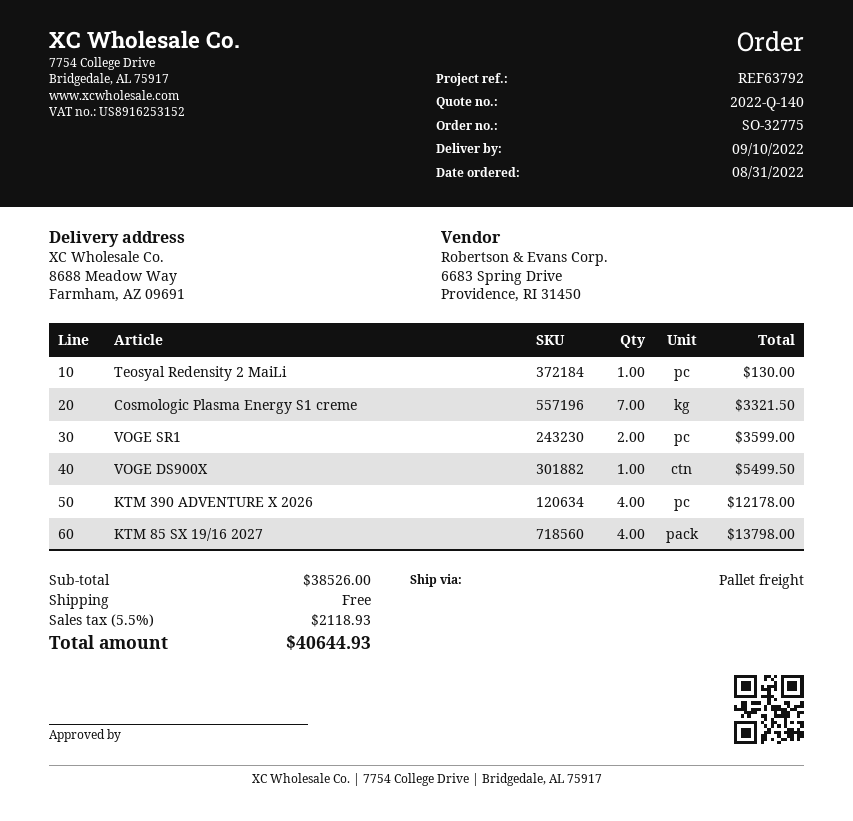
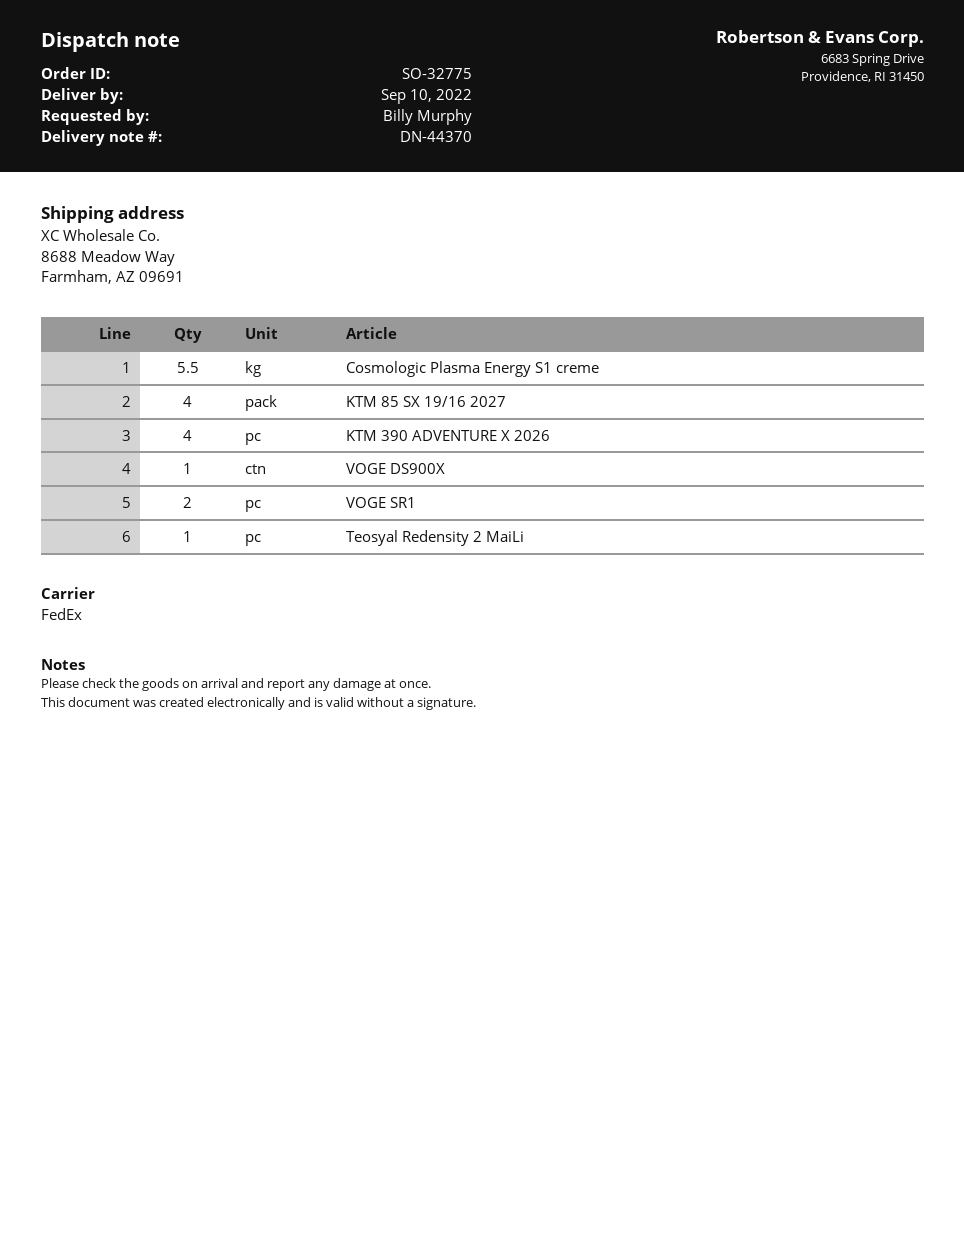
shipping method: pallet freight -> FedEx
Cosmologic Plasma Energy S1 creme: 7 -> 5.5

